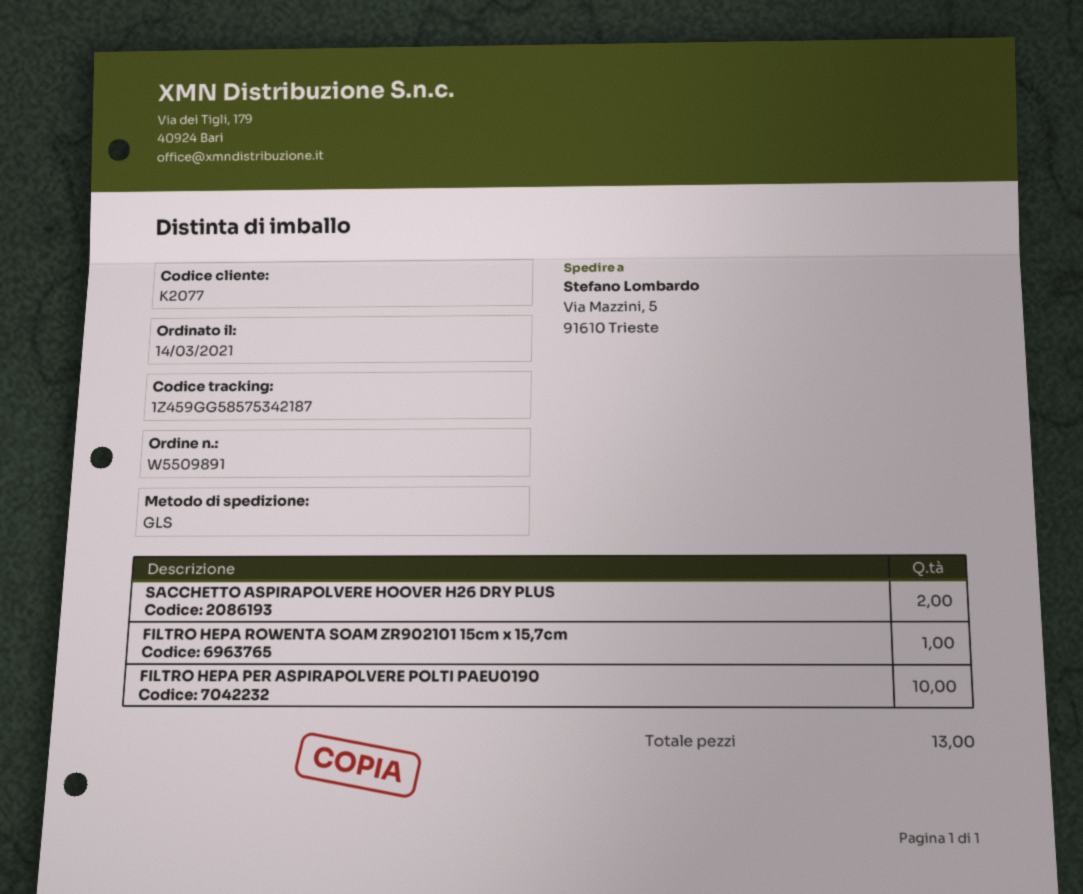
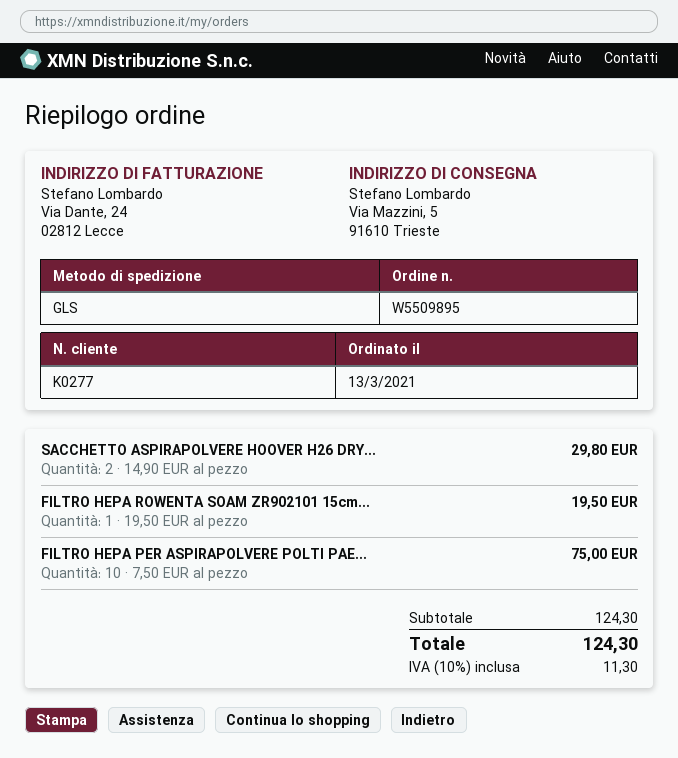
order number: W5509891 -> W5509895
order date: 2021-03-14 -> 2021-03-13
customer number: K2077 -> K0277

